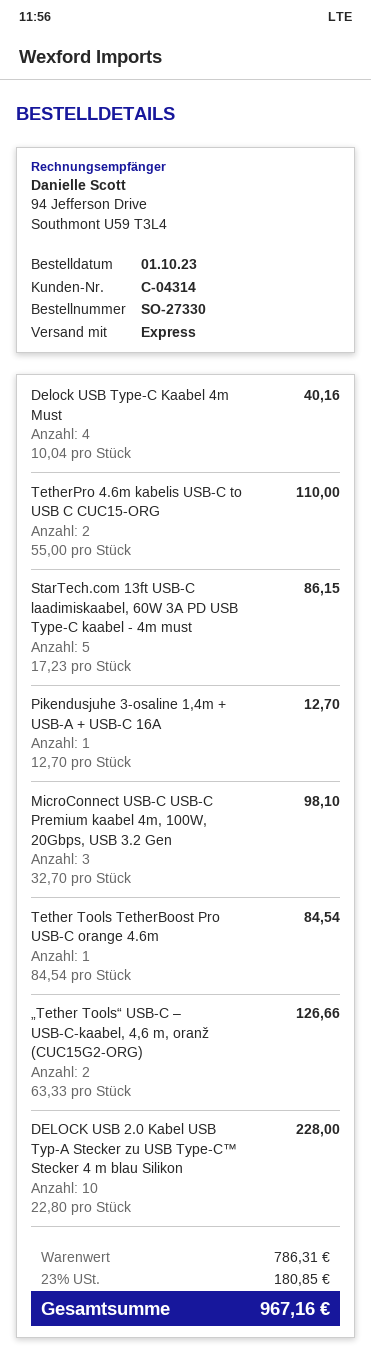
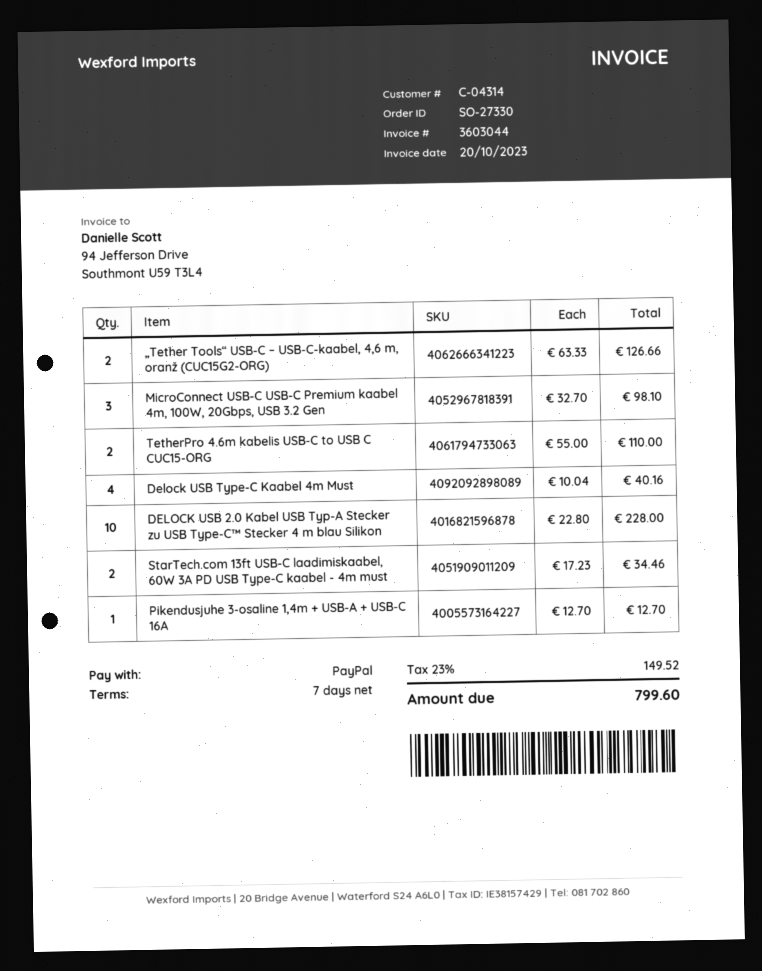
StarTech.com 13ft USB-C laadimiskaabel, 60W 3A PD USB Type-C kaabel - 4m must: 5 x 17.23 = 86.15 -> 2 x 17.23 = 34.46
Tether Tools TetherBoost Pro USB-C orange 4.6m: 1 x 84.54 = 84.54 -> none
tax: 23% = 180.85 -> 23% = 149.52
total: 967.16 -> 799.60

